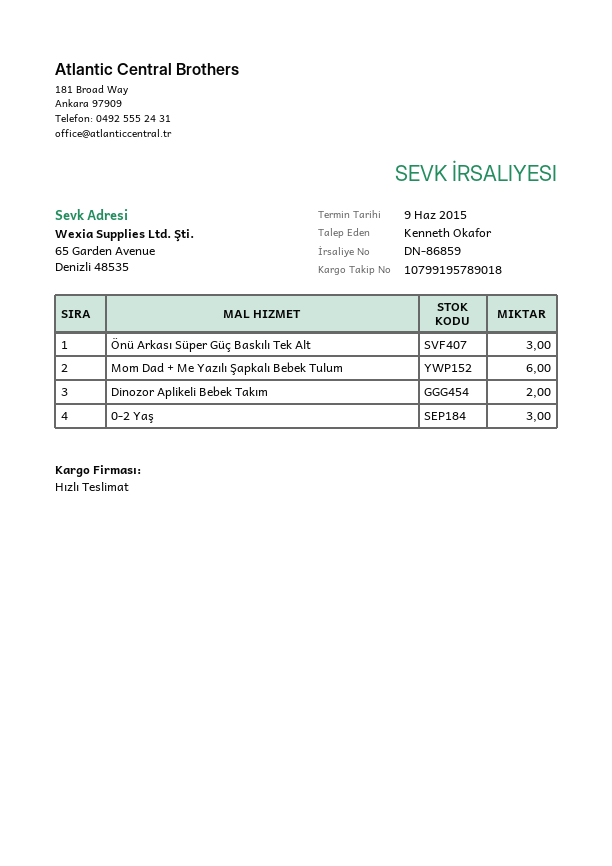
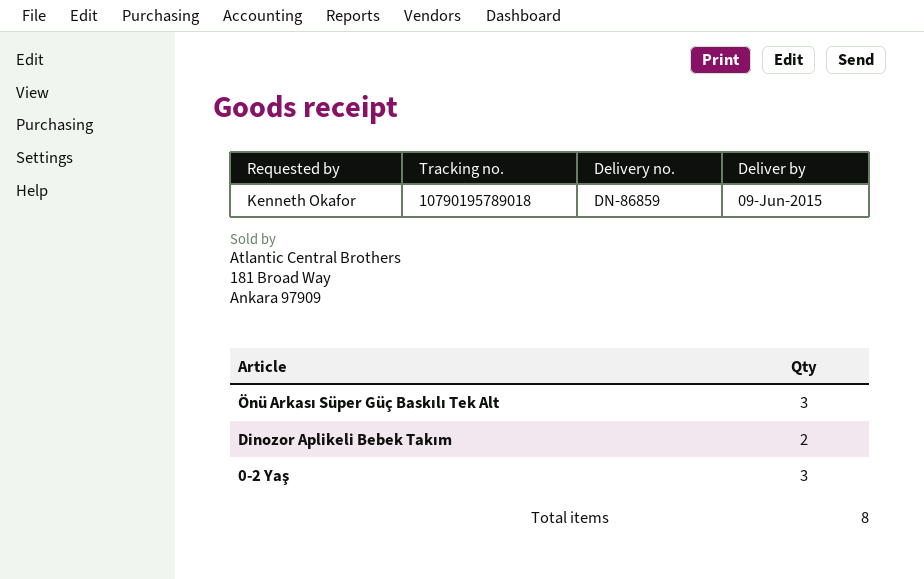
tracking number: 10799195789018 -> 10790195789018
Mom Dad + Me Yazılı Şapkalı Bebek Tulum: 6 -> none

